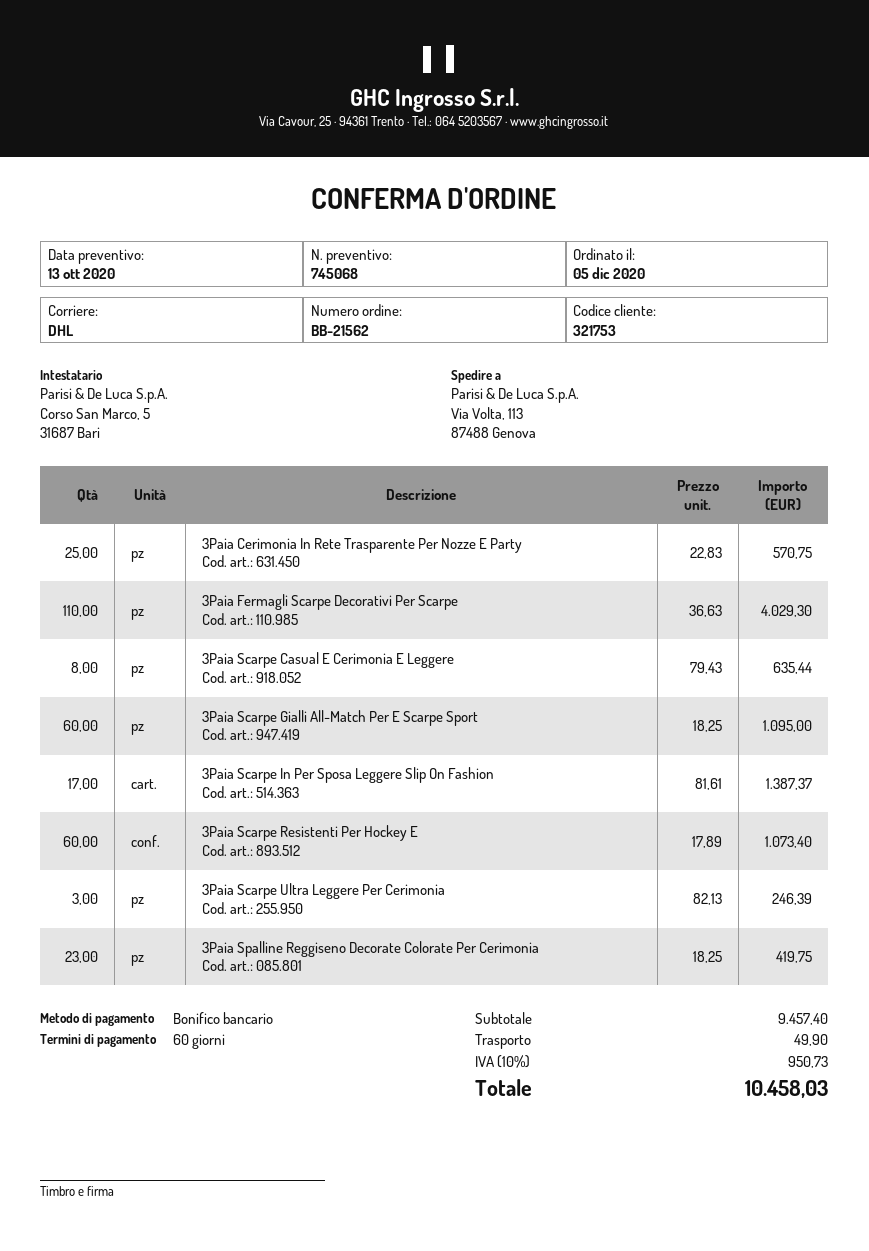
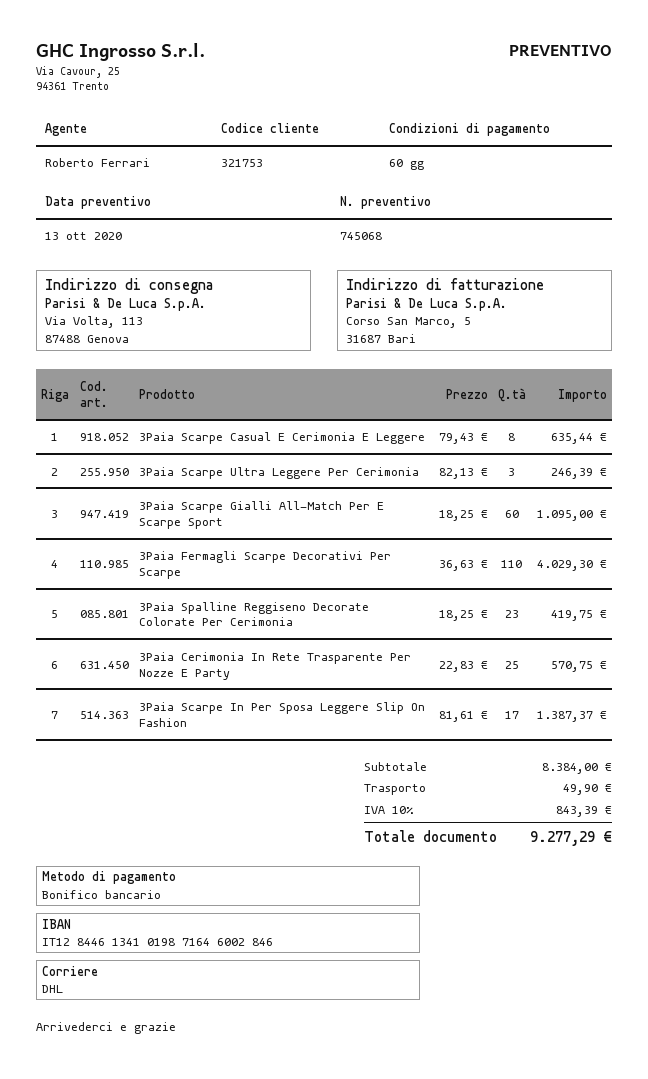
3Paia Scarpe Resistenti Per Hockey E: 60 x 17.89 = 1073.40 -> none
subtotal: 9457.40 -> 8384.00
tax: 10% = 950.73 -> 10% = 843.39
total: 10458.03 -> 9277.29

